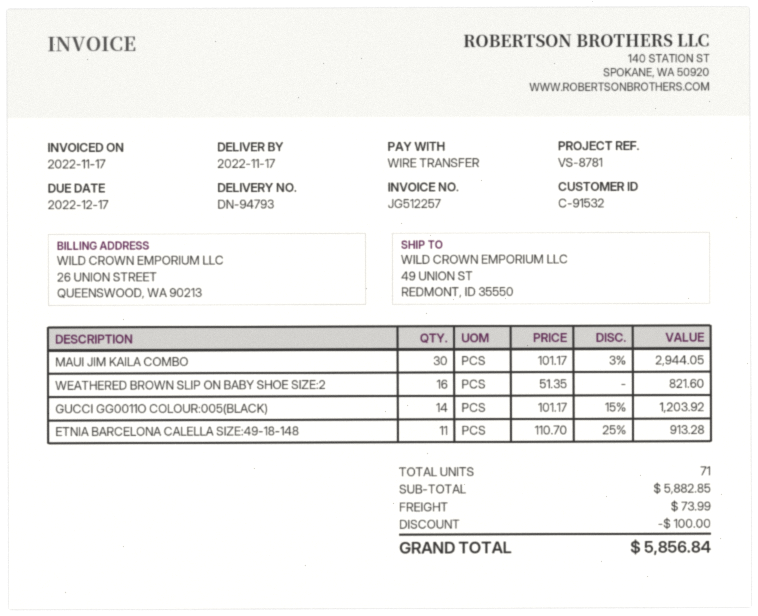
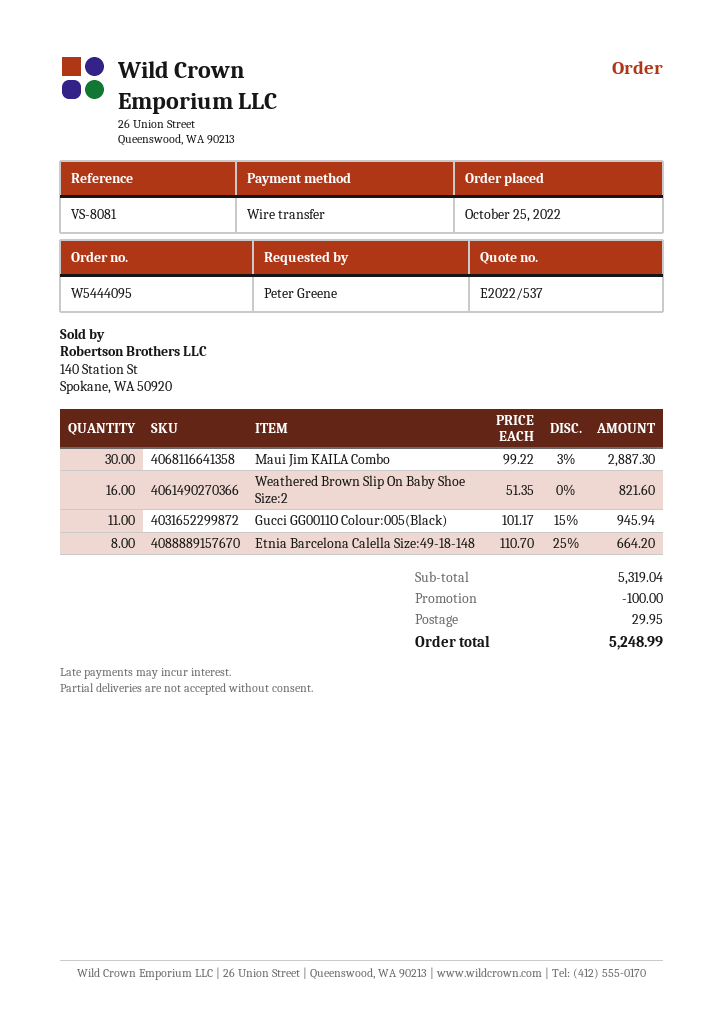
reference: VS-8781 -> VS-8081
MAUI JIM KAILA COMBO: 30 x 101.17 - 3% = 2944.05 -> 30 x 99.22 - 3% = 2887.30
GUCCI GG0011O COLOUR:005(BLACK): 14 x 101.17 - 15% = 1203.92 -> 11 x 101.17 - 15% = 945.94
ETNIA BARCELONA CALELLA SIZE:49-18-148: 11 x 110.70 - 25% = 913.28 -> 8 x 110.70 - 25% = 664.20
subtotal: 5882.85 -> 5319.04
shipping: 73.99 -> 29.95
total: 5856.84 -> 5248.99

